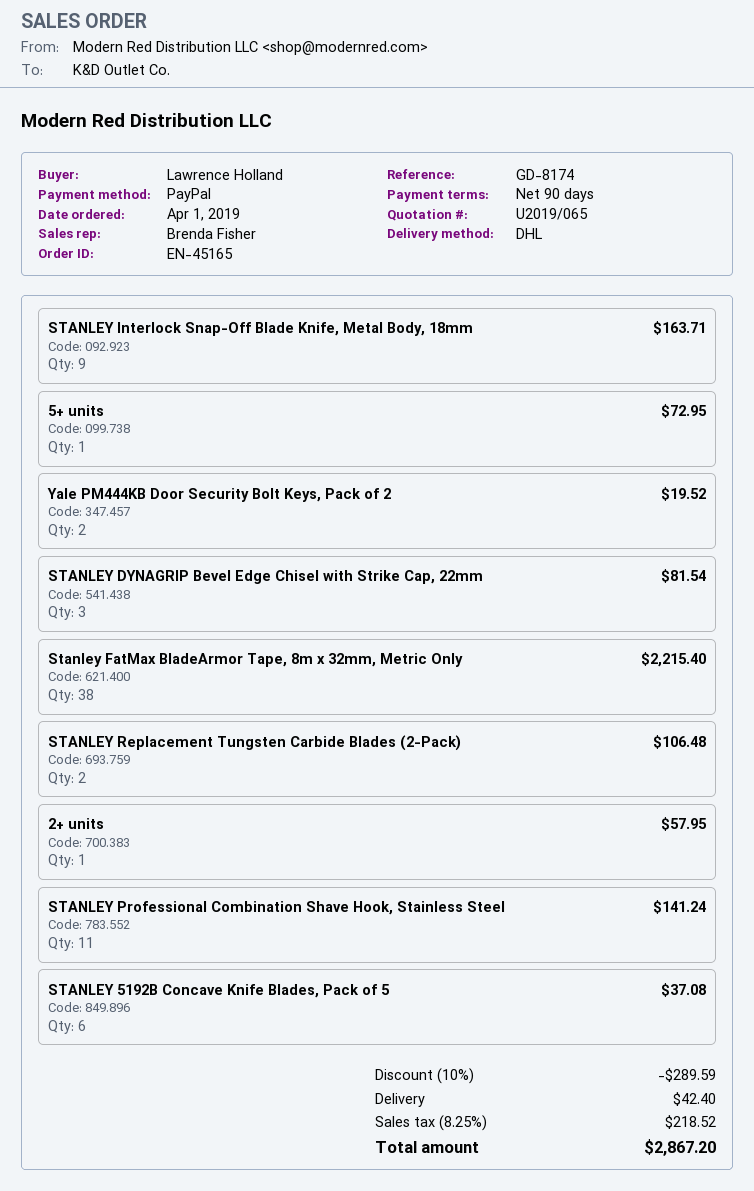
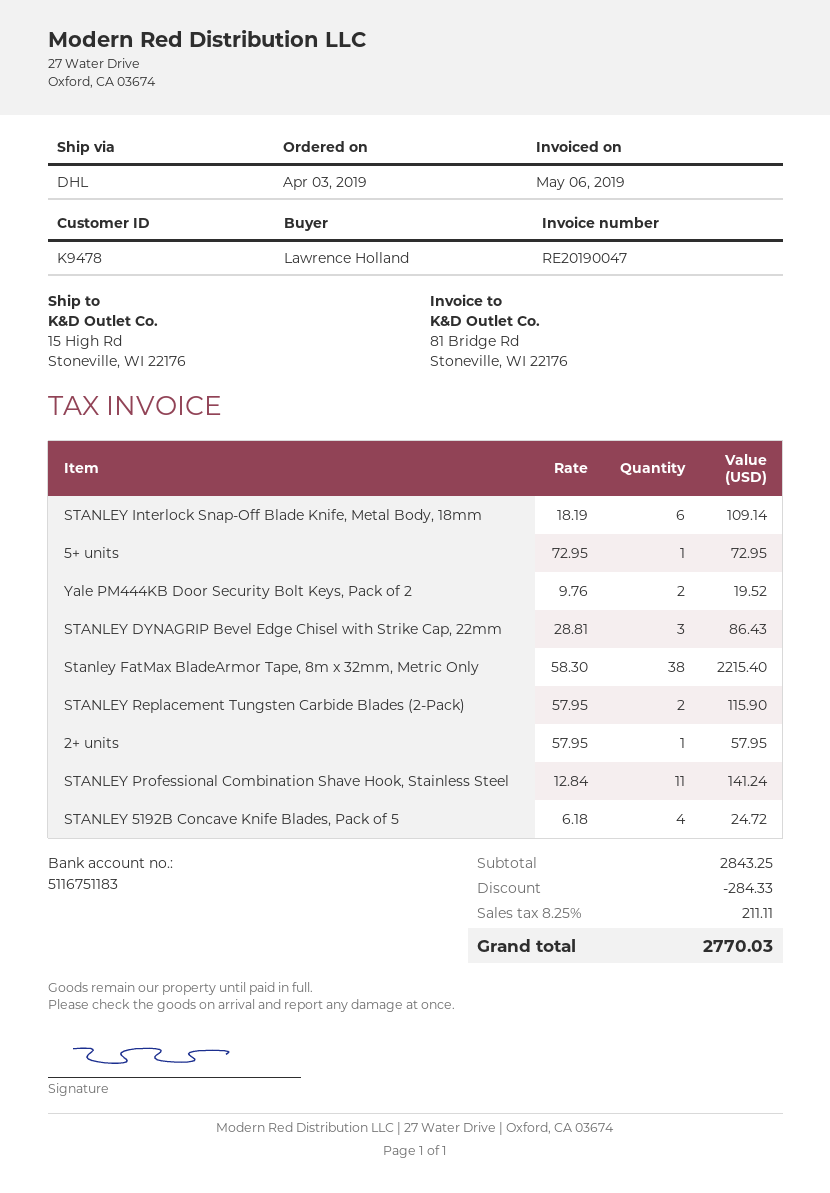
order date: 2019-04-01 -> 2019-04-03
STANLEY Interlock Snap-Off Blade Knife, Metal Body, 18mm: 9 for 163.71 -> 6 for 109.14
STANLEY DYNAGRIP Bevel Edge Chisel with Strike Cap, 22mm: 3 for 81.54 -> 3 for 86.43
STANLEY Replacement Tungsten Carbide Blades (2-Pack): 2 for 106.48 -> 2 for 115.90
STANLEY 5192B Concave Knife Blades, Pack of 5: 6 for 37.08 -> 4 for 24.72
discount: 289.59 -> 284.33
shipping: 42.40 -> none
tax: 8.25% = 218.52 -> 8.25% = 211.11
total: 2867.20 -> 2770.03

